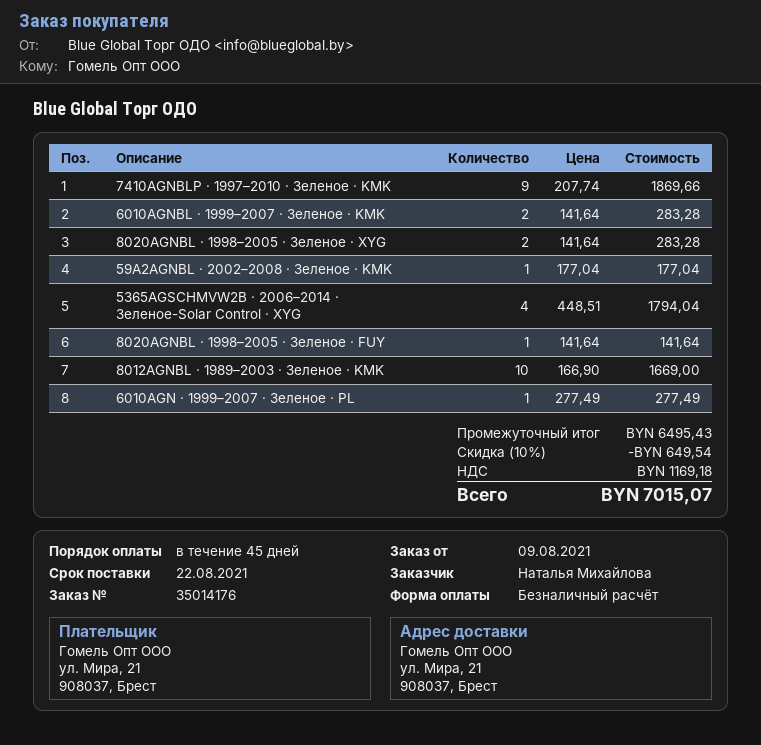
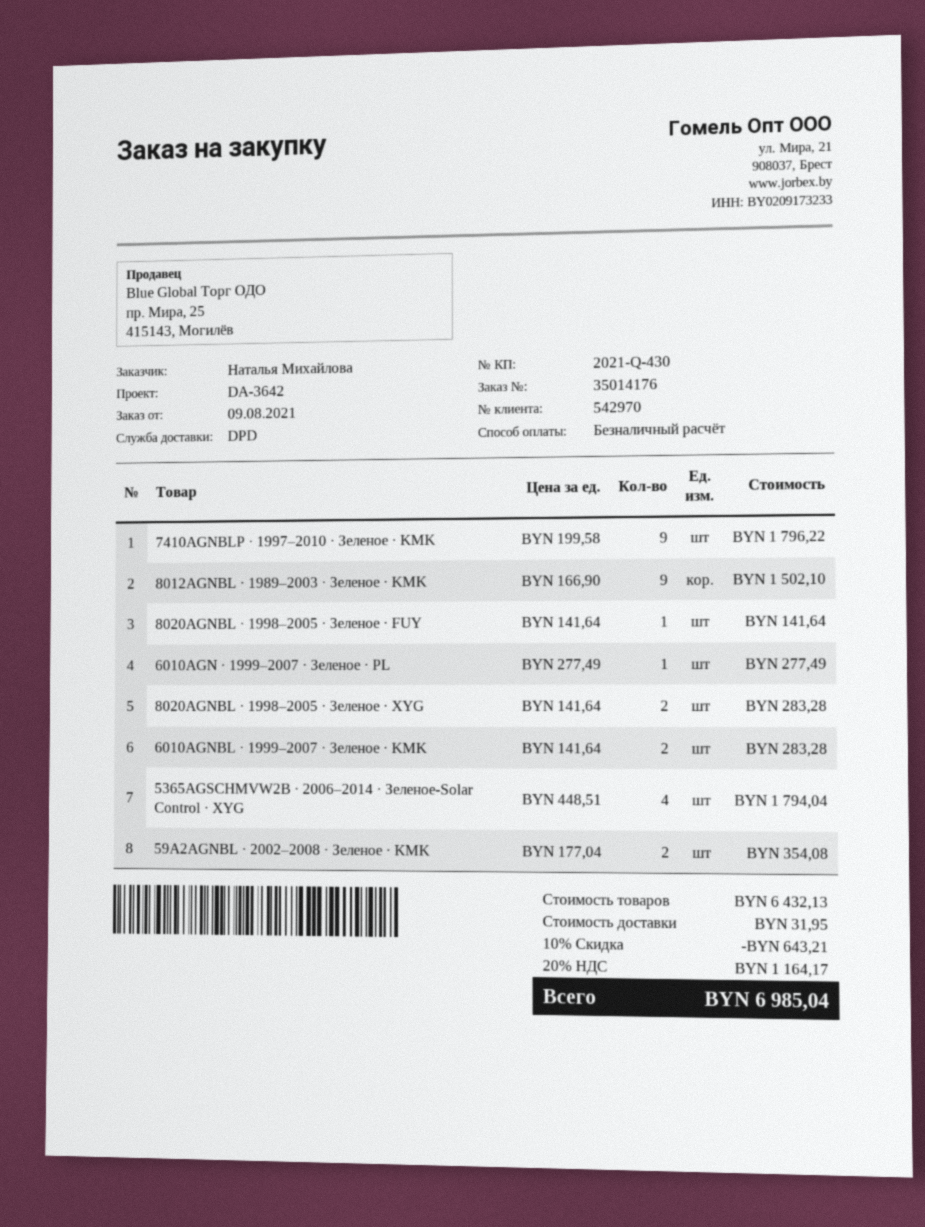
7410AGNBLP · 1997–2010 · Зеленое · KMK: 9 x 207.74 = 1869.66 -> 9 x 199.58 = 1796.22
59A2AGNBL · 2002–2008 · Зеленое · KMK: 1 x 177.04 = 177.04 -> 2 x 177.04 = 354.08
8012AGNBL · 1989–2003 · Зеленое · KMK: 10 x 166.90 = 1669.00 -> 9 x 166.90 = 1502.10
subtotal: 6495.43 -> 6432.13
discount: 10% = 649.54 -> 10% = 643.21
shipping: none -> 31.95
tax: 1169.18 -> 1164.17
total: 7015.07 -> 6985.04

